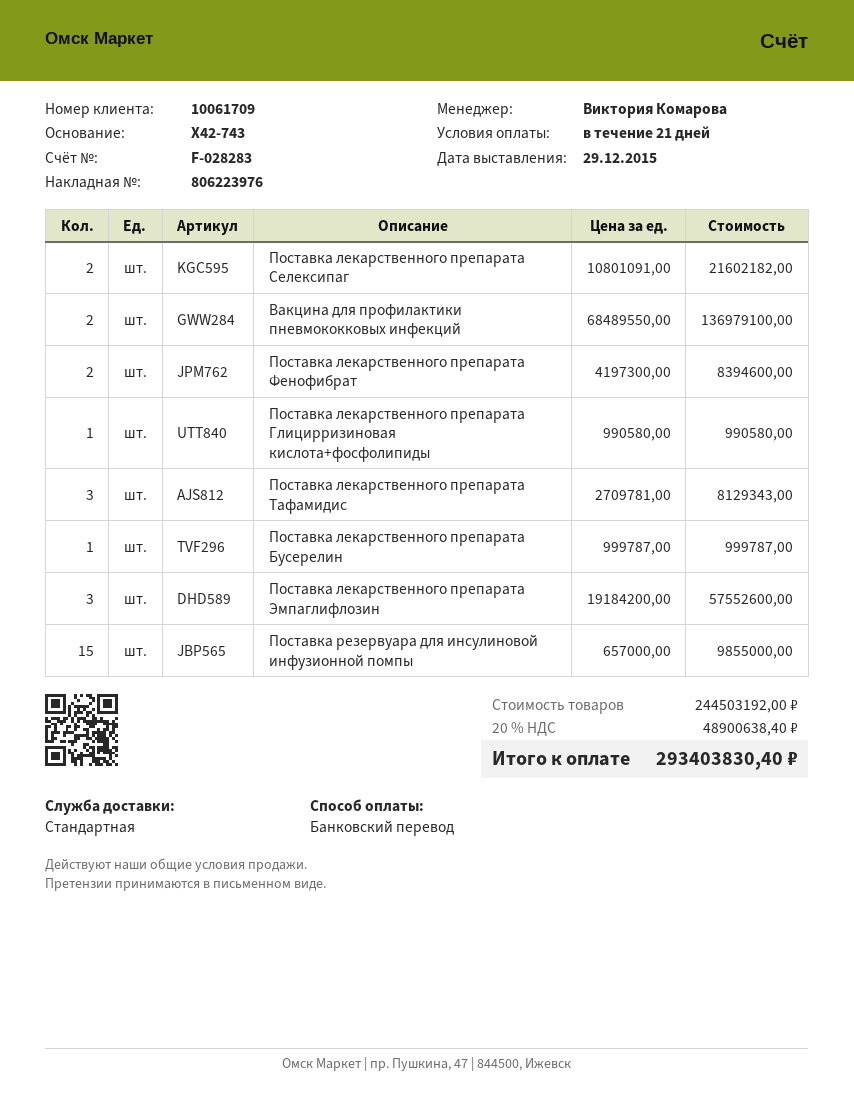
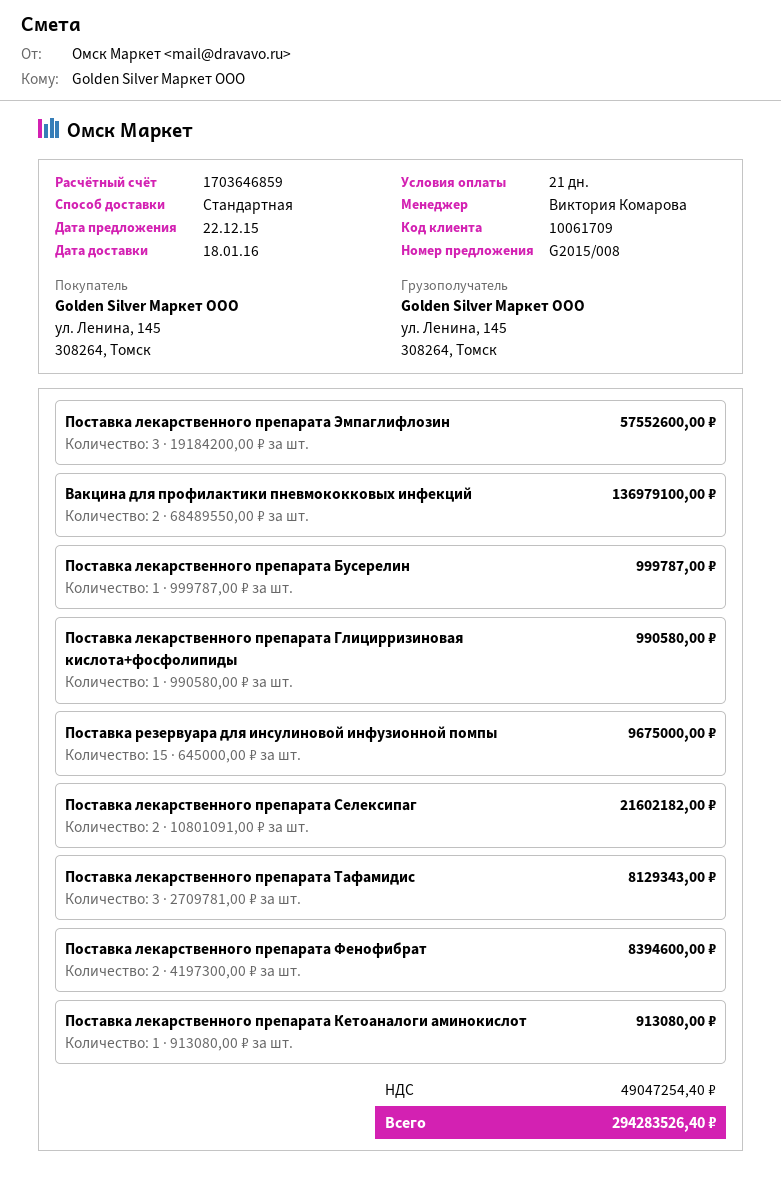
Поставка резервуара для инсулиновой инфузионной помпы: 15 x 657000.00 = 9855000.00 -> 15 x 645000.00 = 9675000.00
Поставка лекарственного препарата Кетоаналоги аминокислот: none -> 1 x 913080.00 = 913080.00
tax: 48900638.40 -> 49047254.40
total: 293403830.40 -> 294283526.40

